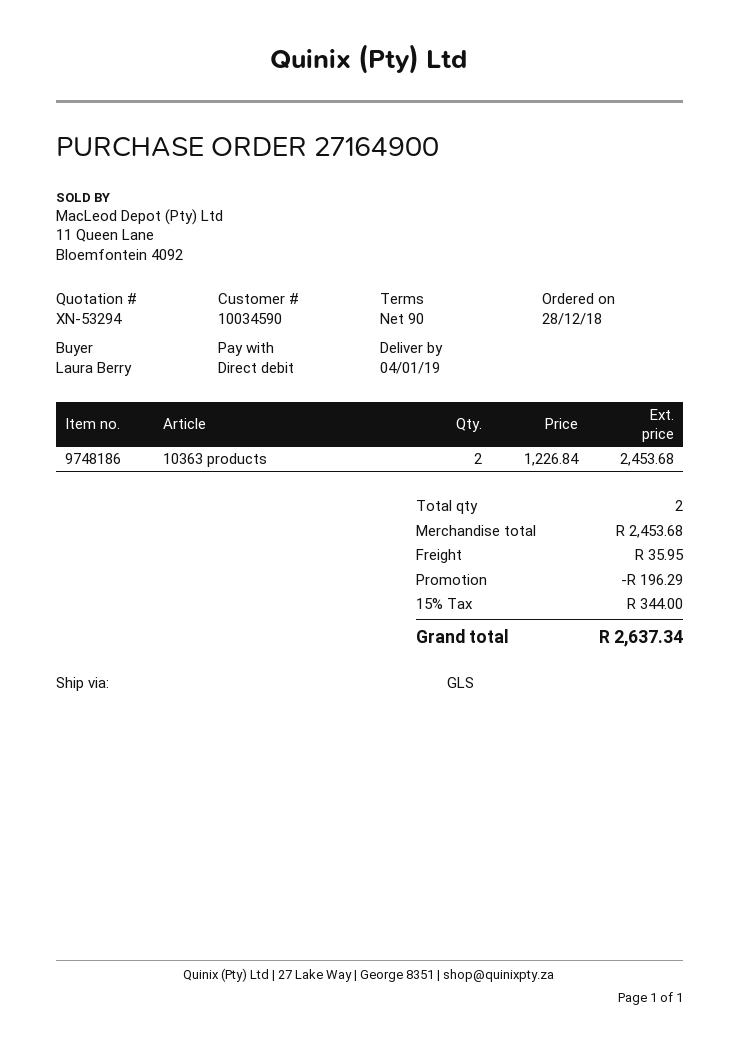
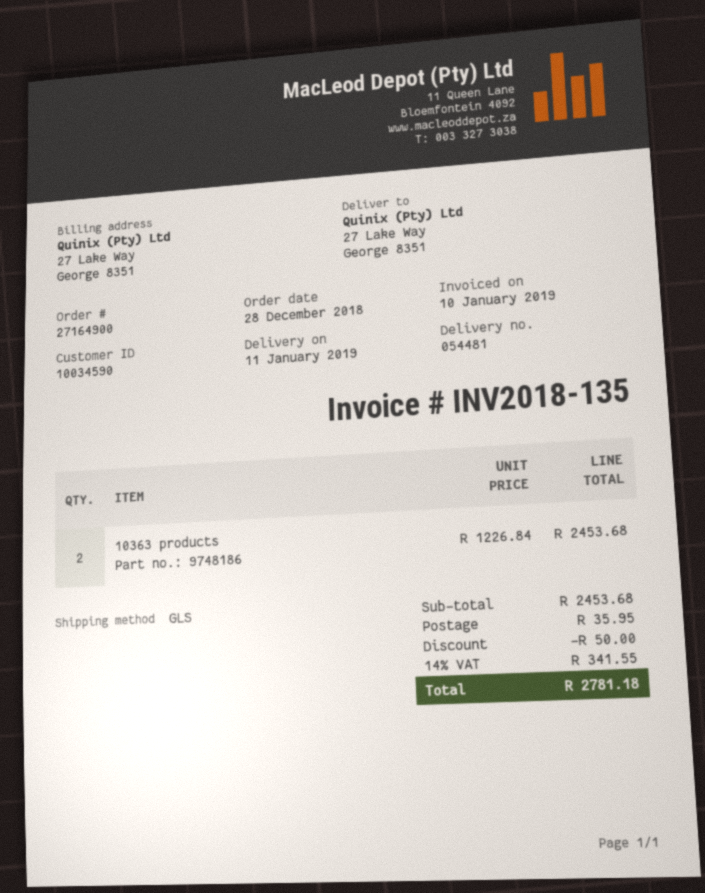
delivery date: 2019-01-04 -> 2019-01-11
discount: 196.29 -> 50.00
tax: 15% = 344.00 -> 14% = 341.55
total: 2637.34 -> 2781.18

